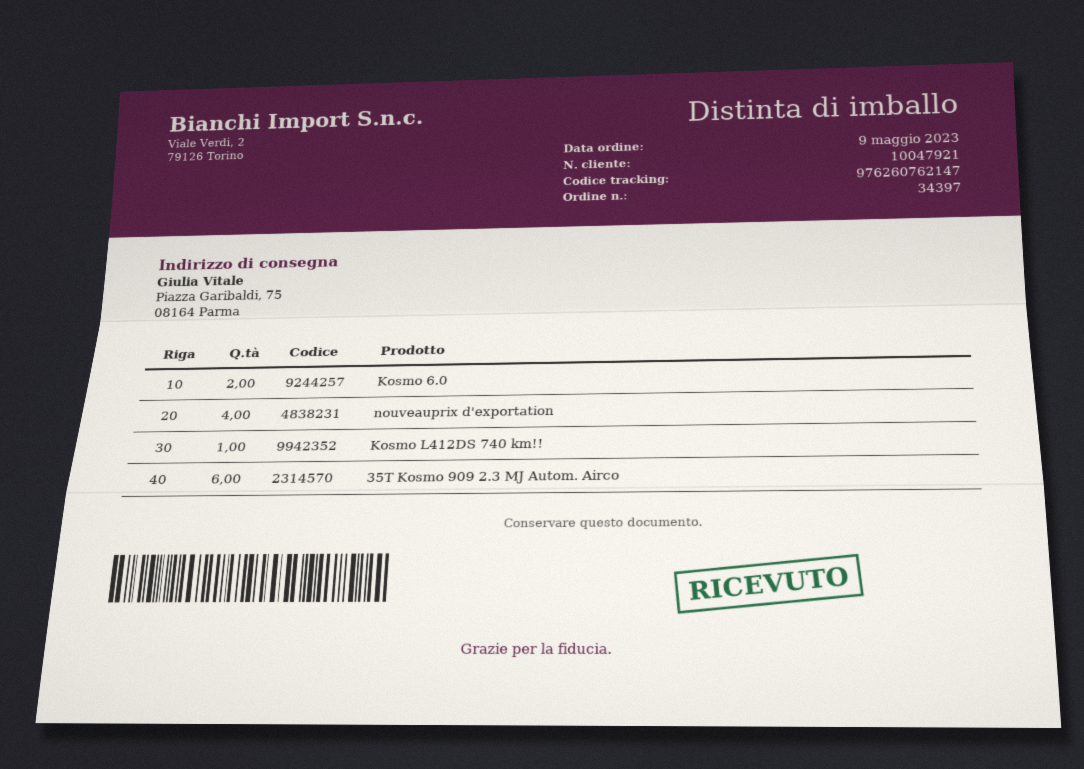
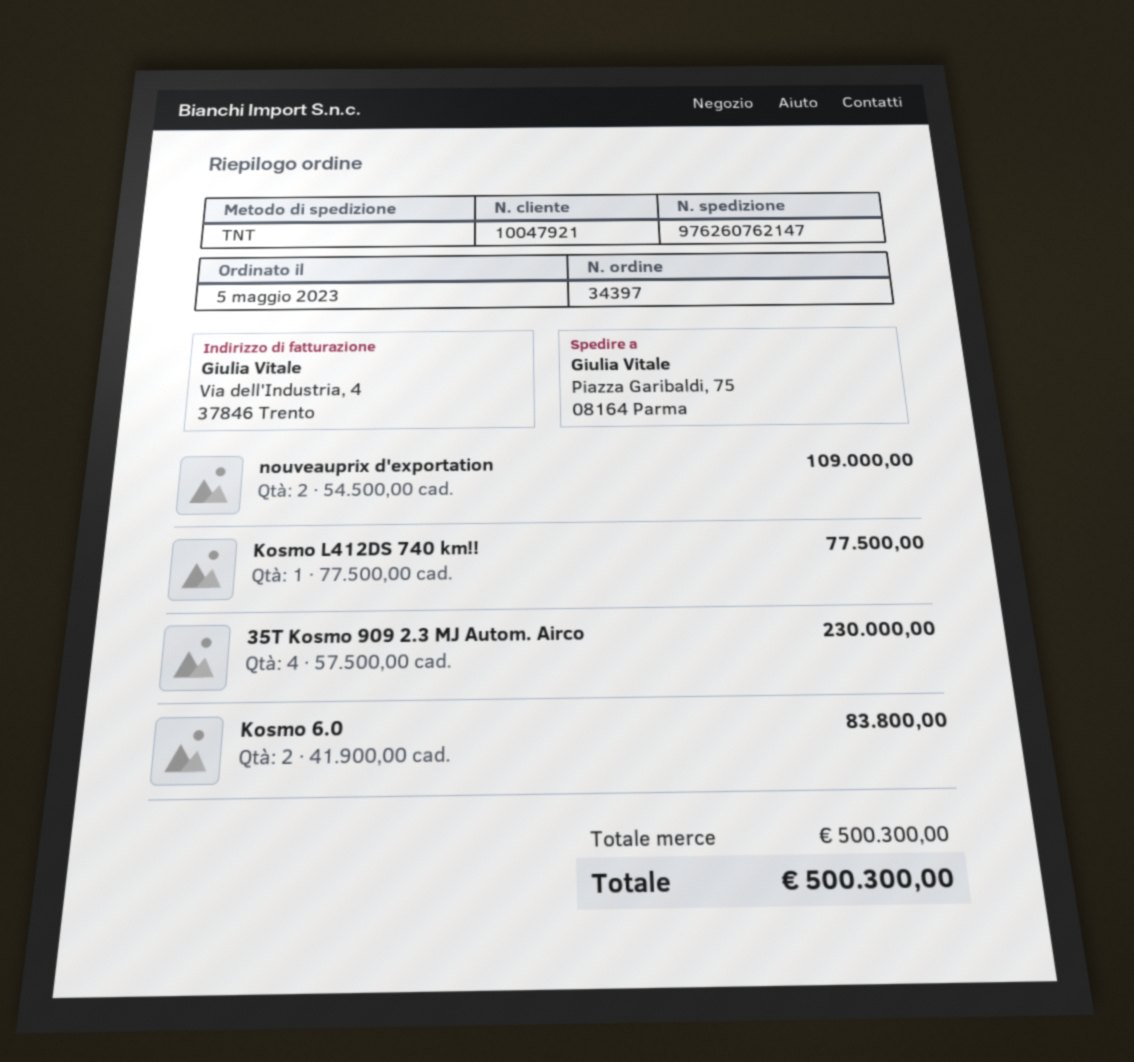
order date: 2023-05-09 -> 2023-05-05
nouveauprix d'exportation: 4 -> 2
35T Kosmo 909 2.3 MJ Autom. Airco: 6 -> 4

